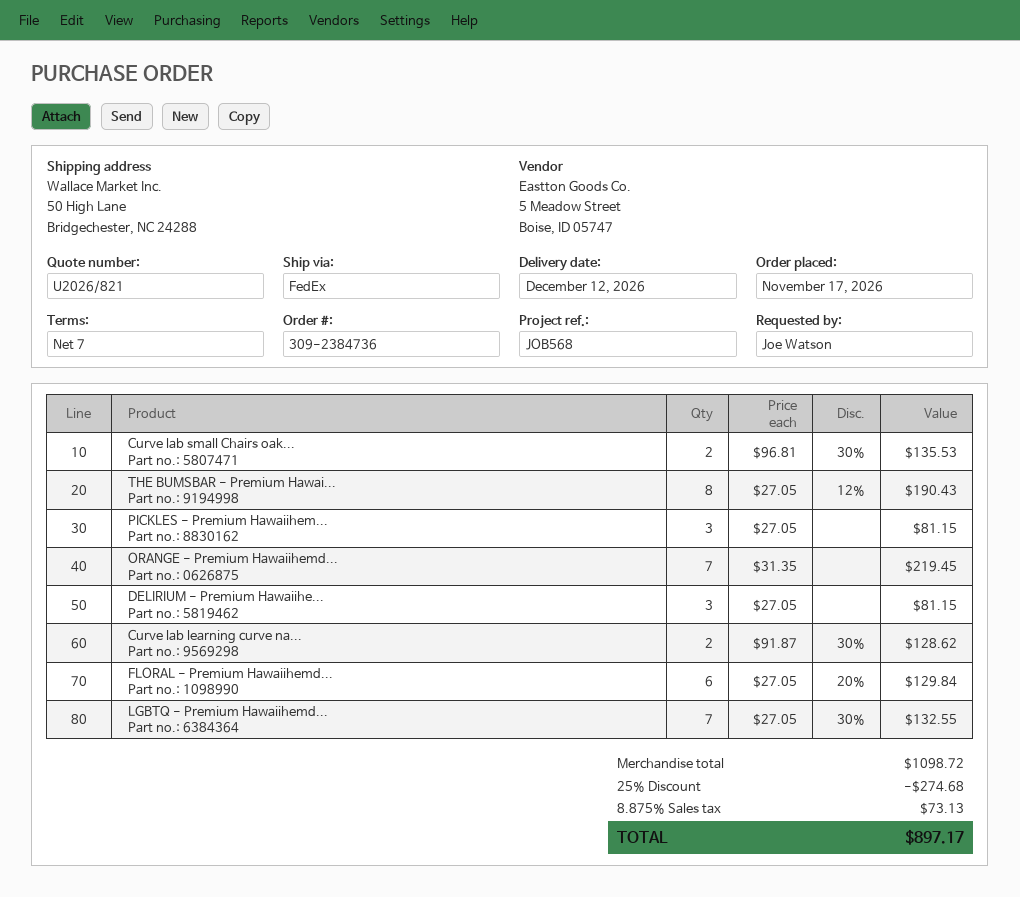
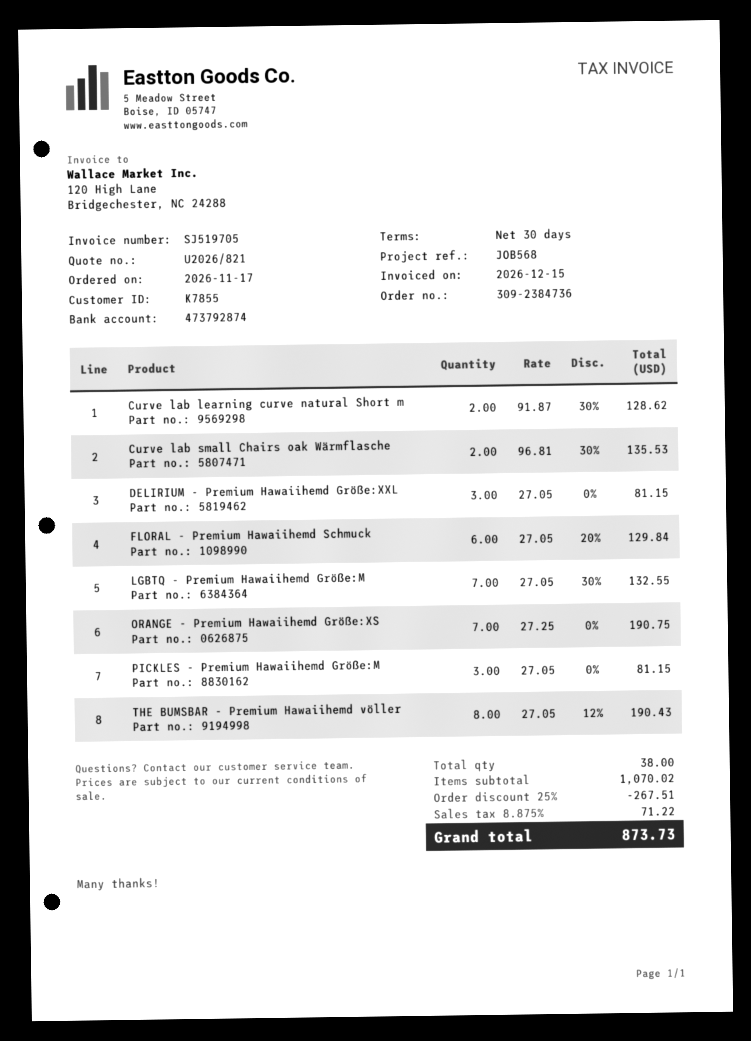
payment terms: 7 days -> 30 days
ORANGE - Premium Hawaiihemd...: 7 x 31.35 = 219.45 -> 7 x 27.25 = 190.75
subtotal: 1098.72 -> 1070.02
discount: 25% = 274.68 -> 25% = 267.51
tax: 8.875% = 73.13 -> 8.875% = 71.22
total: 897.17 -> 873.73

